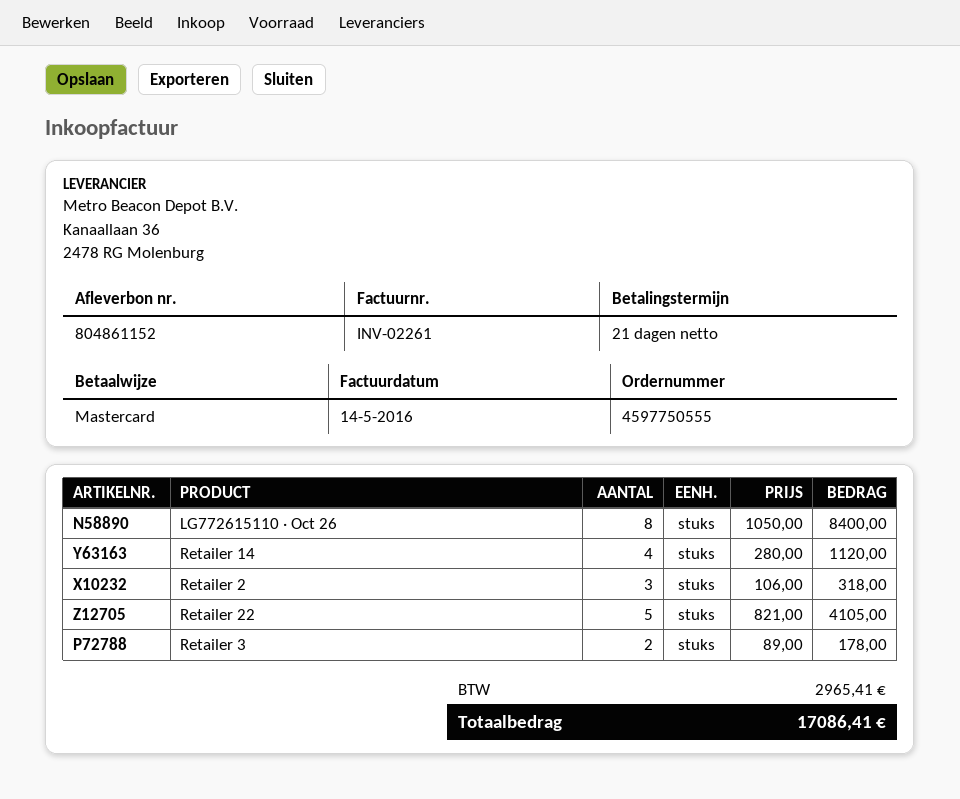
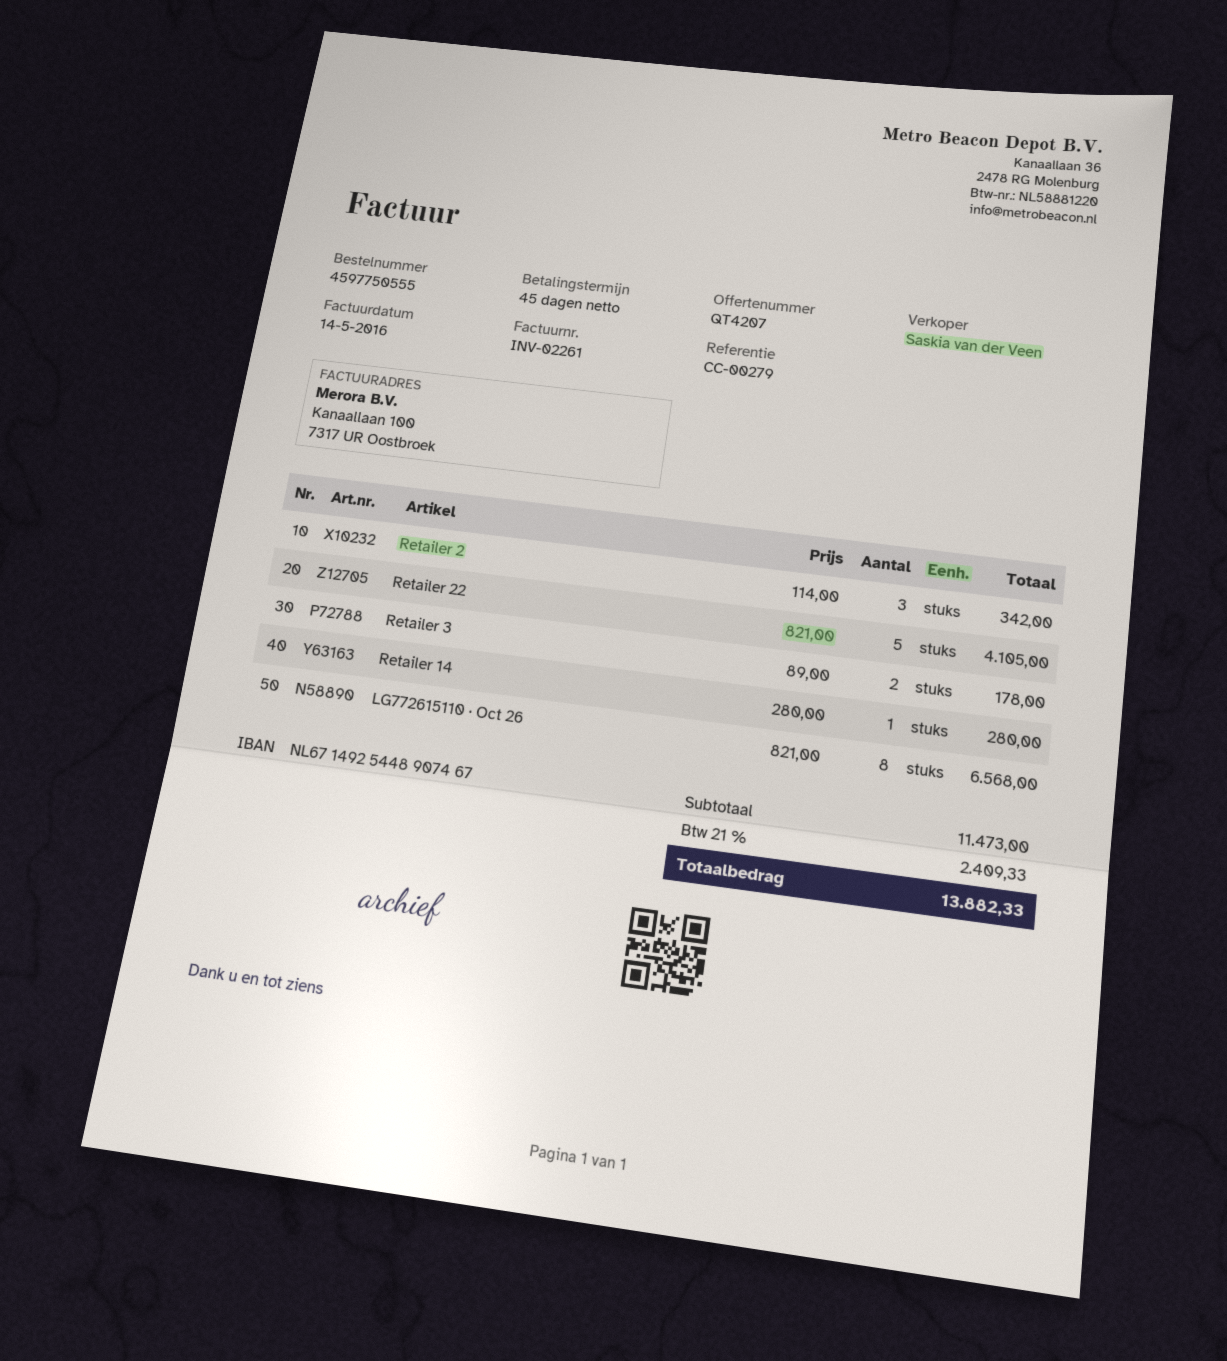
payment terms: 21 days -> 45 days
LG772615110 · Oct 26: 8 x 1050.00 = 8400.00 -> 8 x 821.00 = 6568.00
Retailer 14: 4 x 280.00 = 1120.00 -> 1 x 280.00 = 280.00
Retailer 2: 3 x 106.00 = 318.00 -> 3 x 114.00 = 342.00
tax: 2965.41 -> 2409.33
total: 17086.41 -> 13882.33

